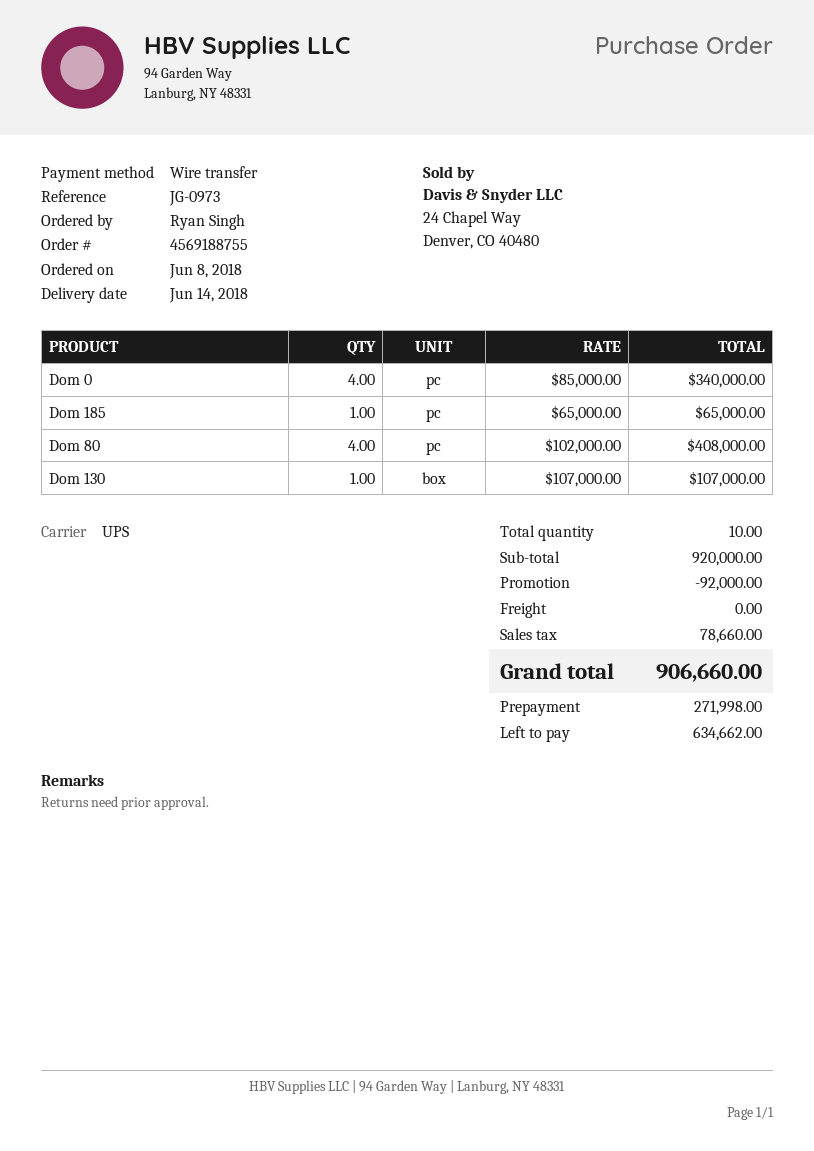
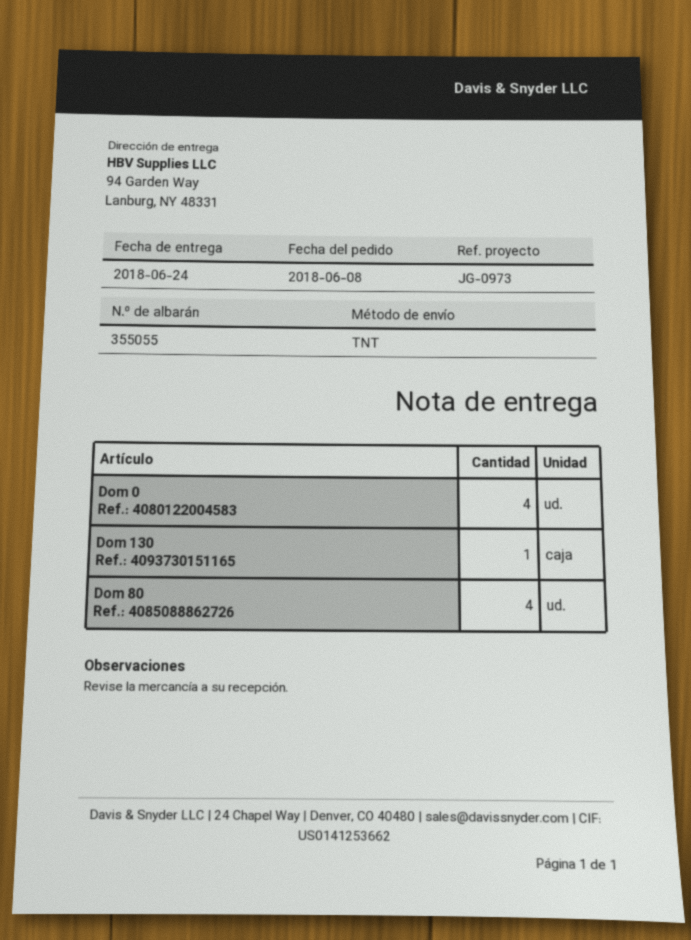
delivery date: 2018-06-14 -> 2018-06-24
shipping method: UPS -> TNT
Dom 185: 1 -> none

